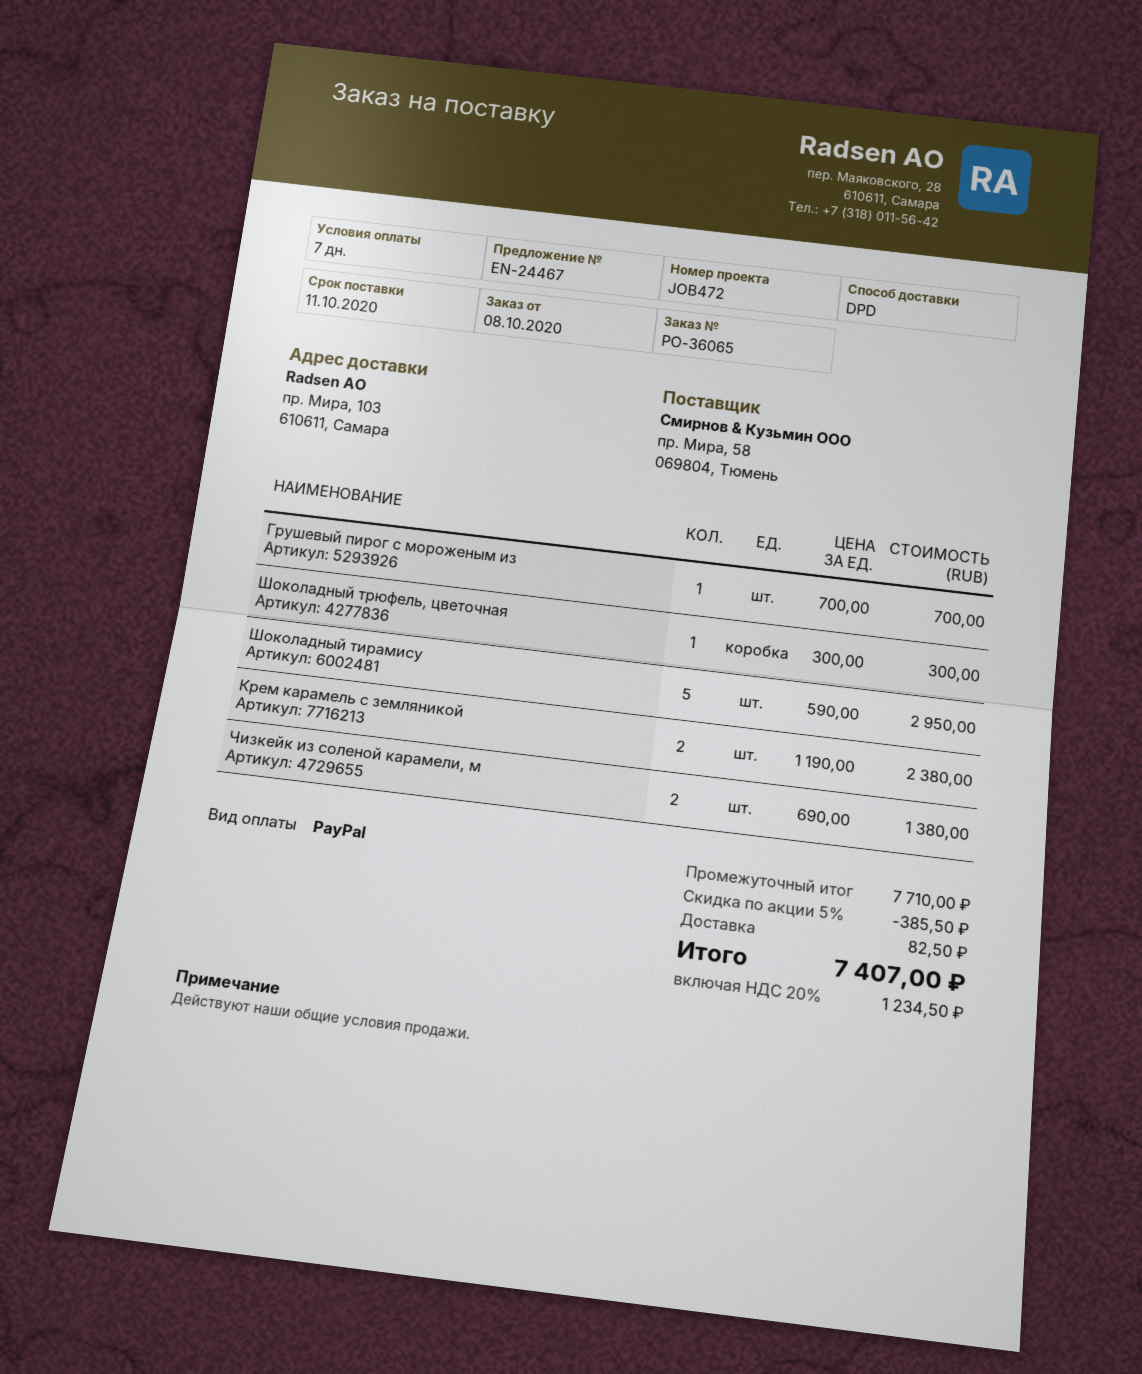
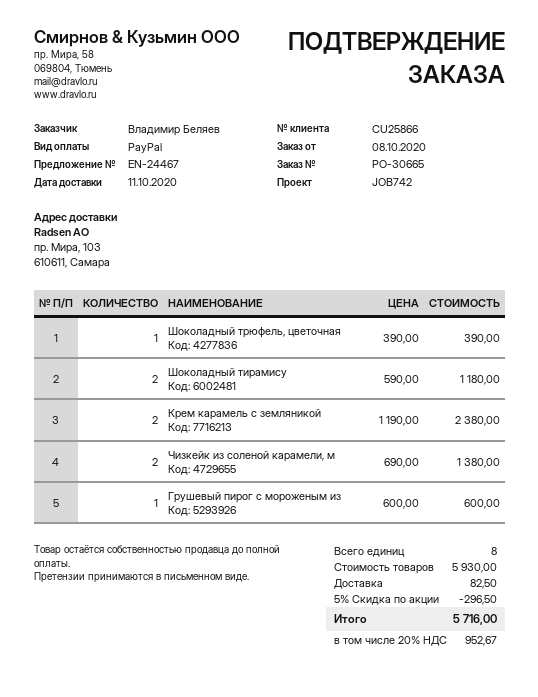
order number: PO-36065 -> PO-30665
reference: JOB472 -> JOB742
Грушевый пирог с мороженым из: 1 x 700.00 = 700.00 -> 1 x 600.00 = 600.00
Шоколадный трюфель, цветочная: 1 x 300.00 = 300.00 -> 1 x 390.00 = 390.00
Шоколадный тирамису: 5 x 590.00 = 2950.00 -> 2 x 590.00 = 1180.00
subtotal: 7710.00 -> 5930.00
discount: 5% = 385.50 -> 5% = 296.50
tax: 20% = 1234.50 -> 20% = 952.67
total: 7407.00 -> 5716.00

